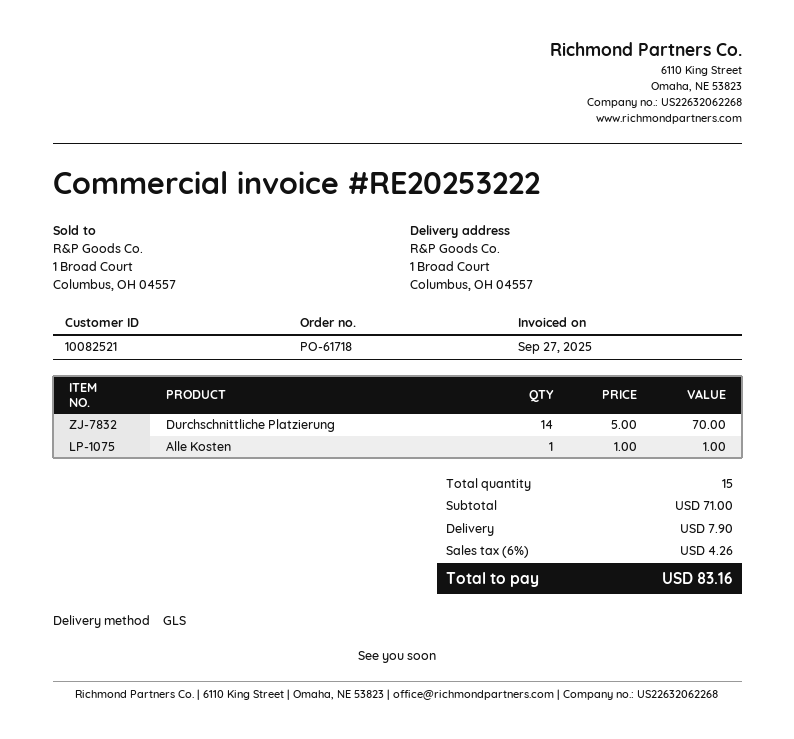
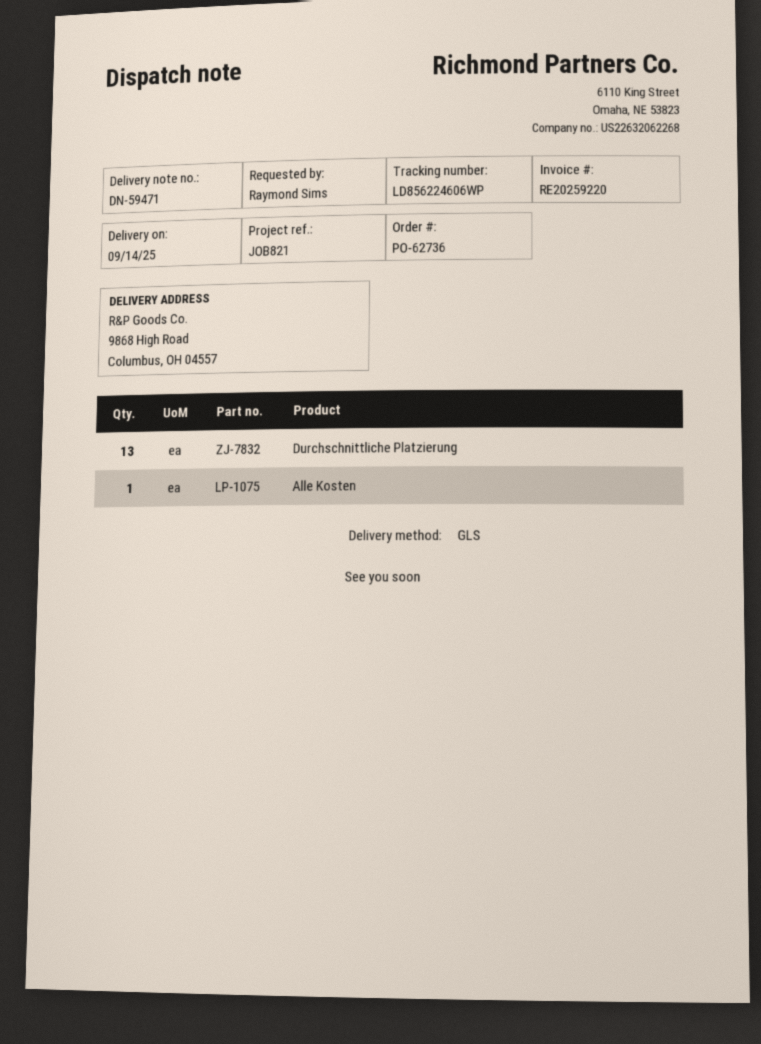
order number: PO-61718 -> PO-62736
invoice number: RE20253222 -> RE20259220
ship to: 1 Broad Court, Columbus, OH 04557 -> 9868 High Road, Columbus, OH 04557
Durchschnittliche Platzierung: 14 -> 13

